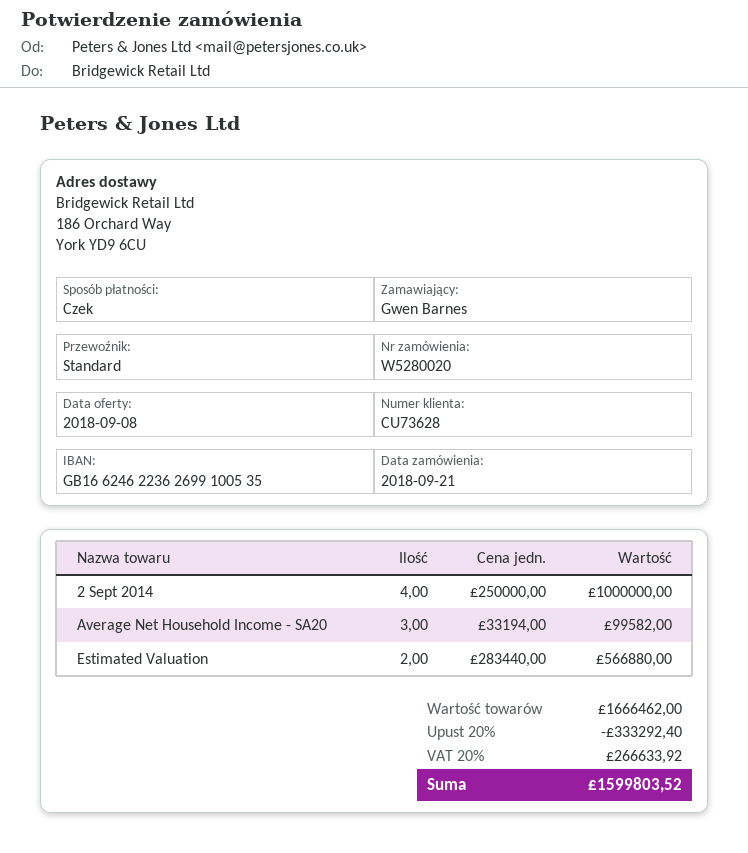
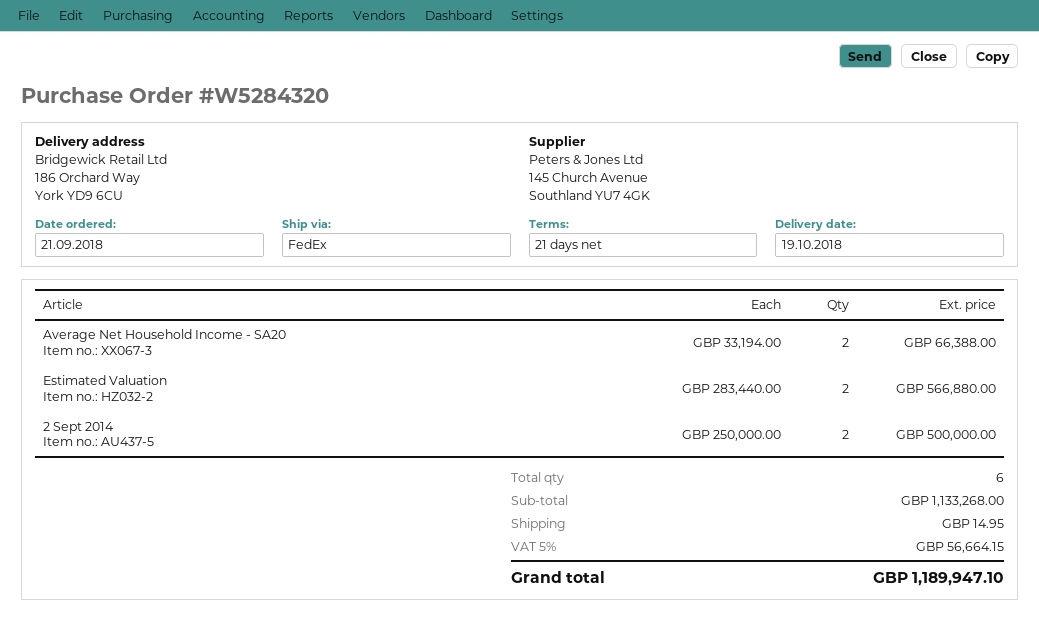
order number: W5280020 -> W5284320
shipping method: standard -> FedEx
2 Sept 2014: 4 x 250000.00 = 1000000.00 -> 2 x 250000.00 = 500000.00
Average Net Household Income - SA20: 3 x 33194.00 = 99582.00 -> 2 x 33194.00 = 66388.00
subtotal: 1666462.00 -> 1133268.00
discount: 20% = 333292.40 -> none
shipping: none -> 14.95
tax: 20% = 266633.92 -> 5% = 56664.15
total: 1599803.52 -> 1189947.10

